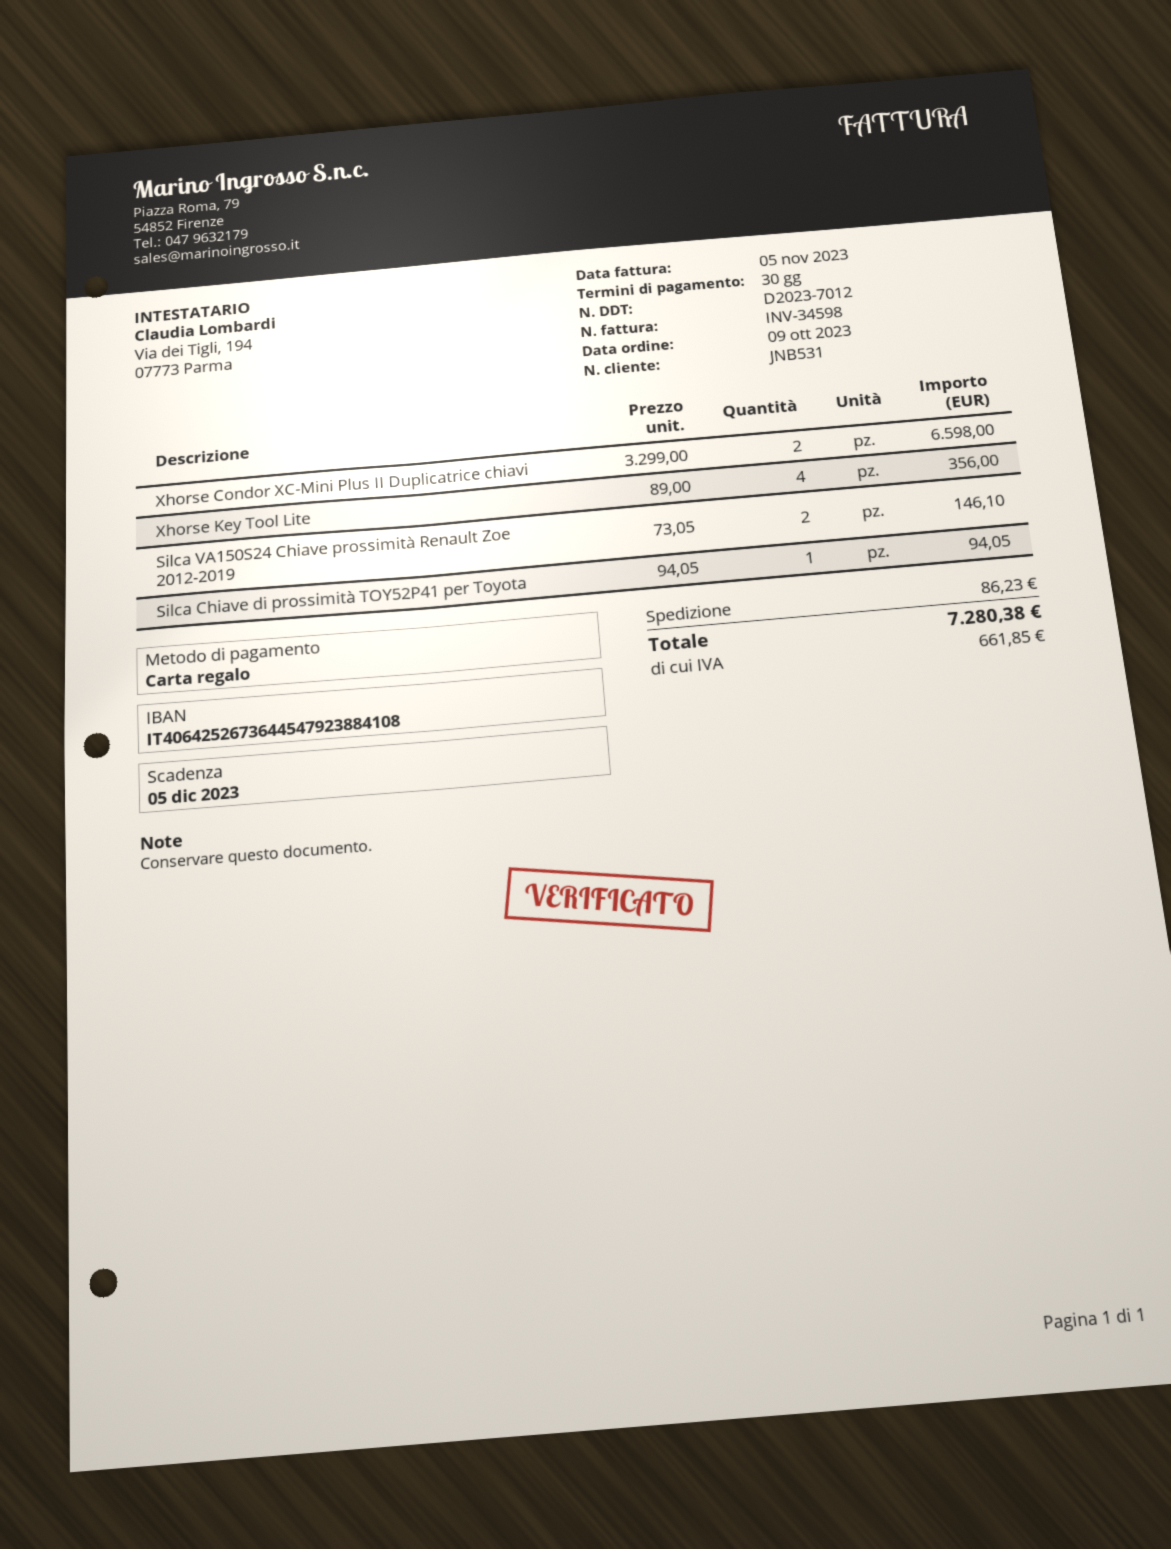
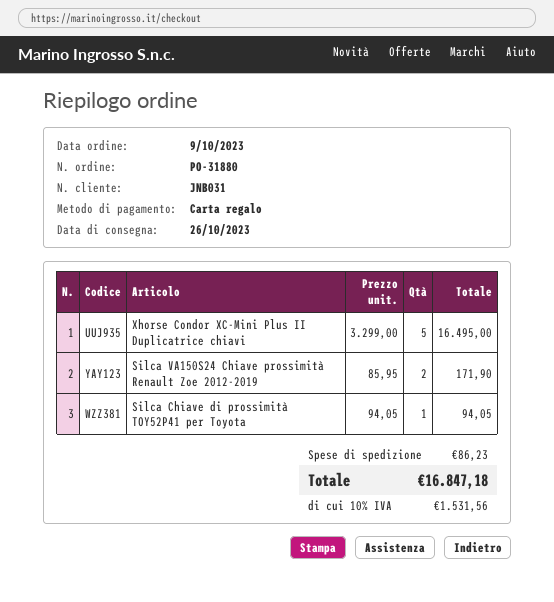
customer number: JNB531 -> JNB031
Xhorse Condor XC-Mini Plus II Duplicatrice chiavi: 2 x 3299.00 = 6598.00 -> 5 x 3299.00 = 16495.00
Xhorse Key Tool Lite: 4 x 89.00 = 356.00 -> none
Silca VA150S24 Chiave prossimità Renault Zoe 2012-2019: 2 x 73.05 = 146.10 -> 2 x 85.95 = 171.90
tax: 661.85 -> 1531.56
total: 7280.38 -> 16847.18

